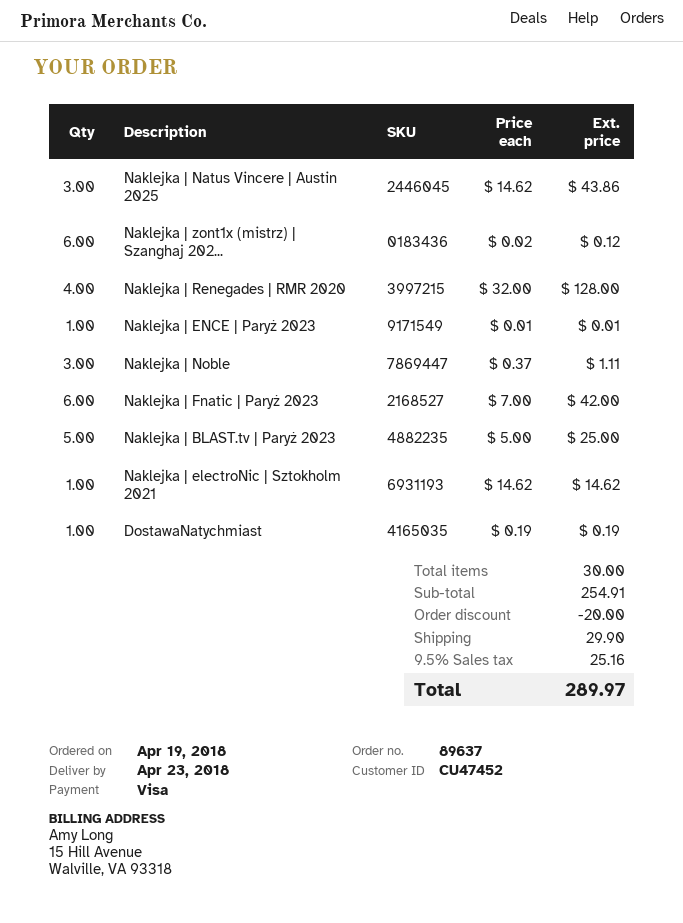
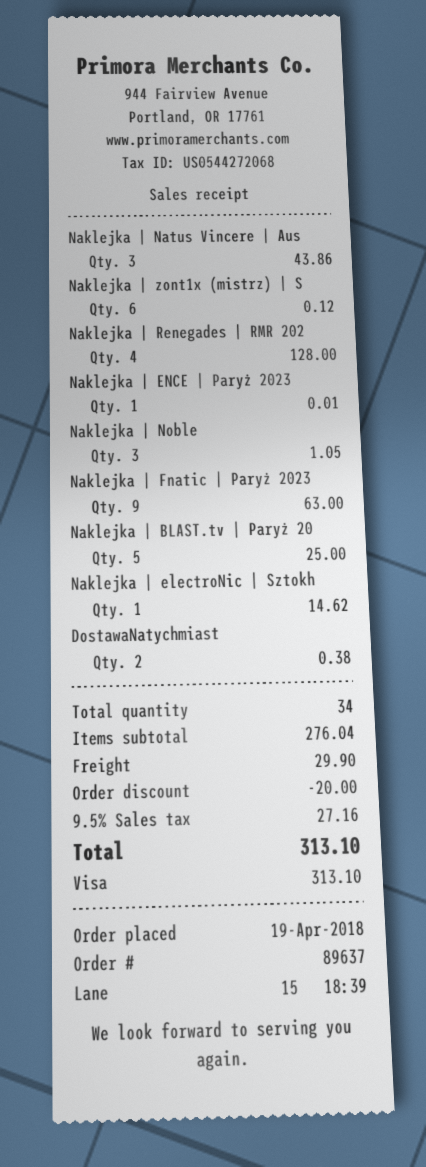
Naklejka | Noble: 3 for 1.11 -> 3 for 1.05
Naklejka | Fnatic | Paryż 2023: 6 for 42.00 -> 9 for 63.00
DostawaNatychmiast: 1 for 0.19 -> 2 for 0.38
total quantity: 30 -> 34
subtotal: 254.91 -> 276.04
tax: 9.5% = 25.16 -> 9.5% = 27.16
total: 289.97 -> 313.10

